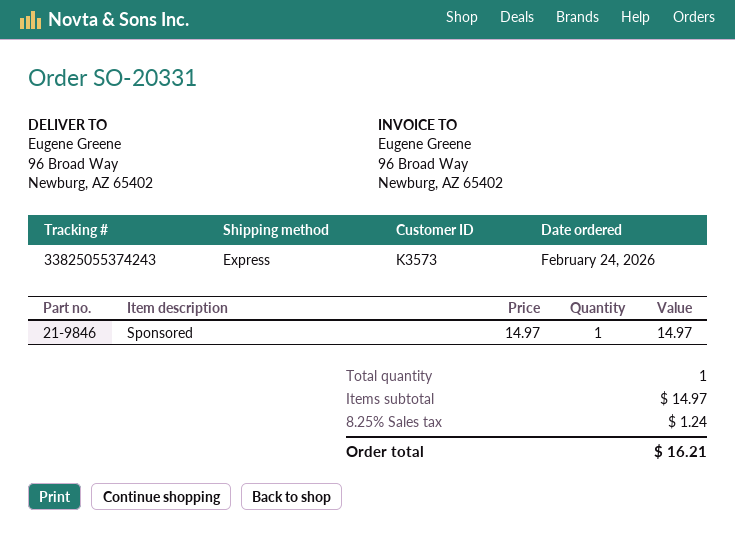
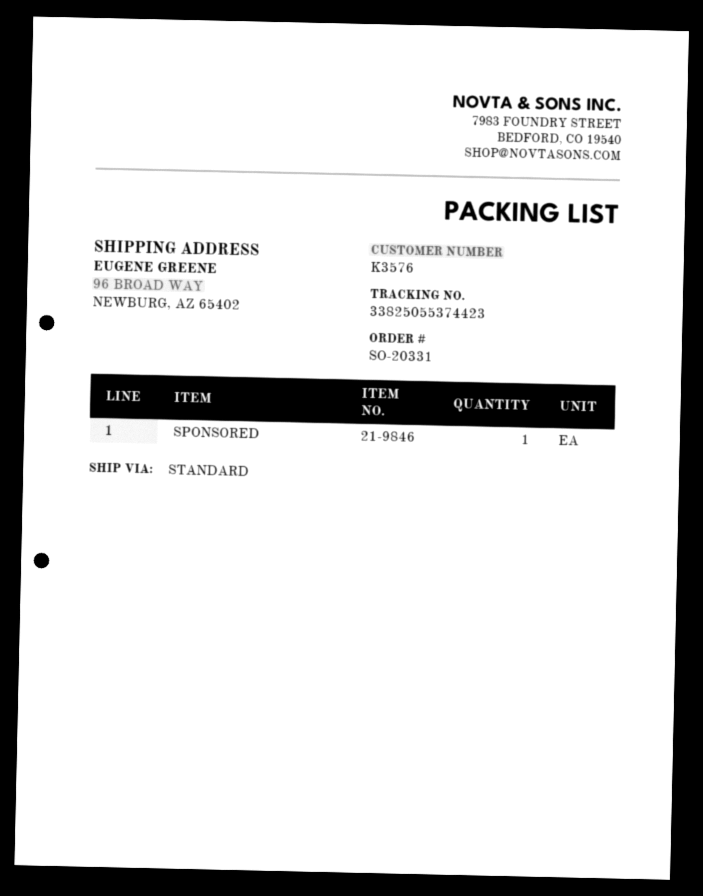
customer number: K3573 -> K3576
shipping method: express -> standard
tracking number: 33825055374243 -> 33825055374423

